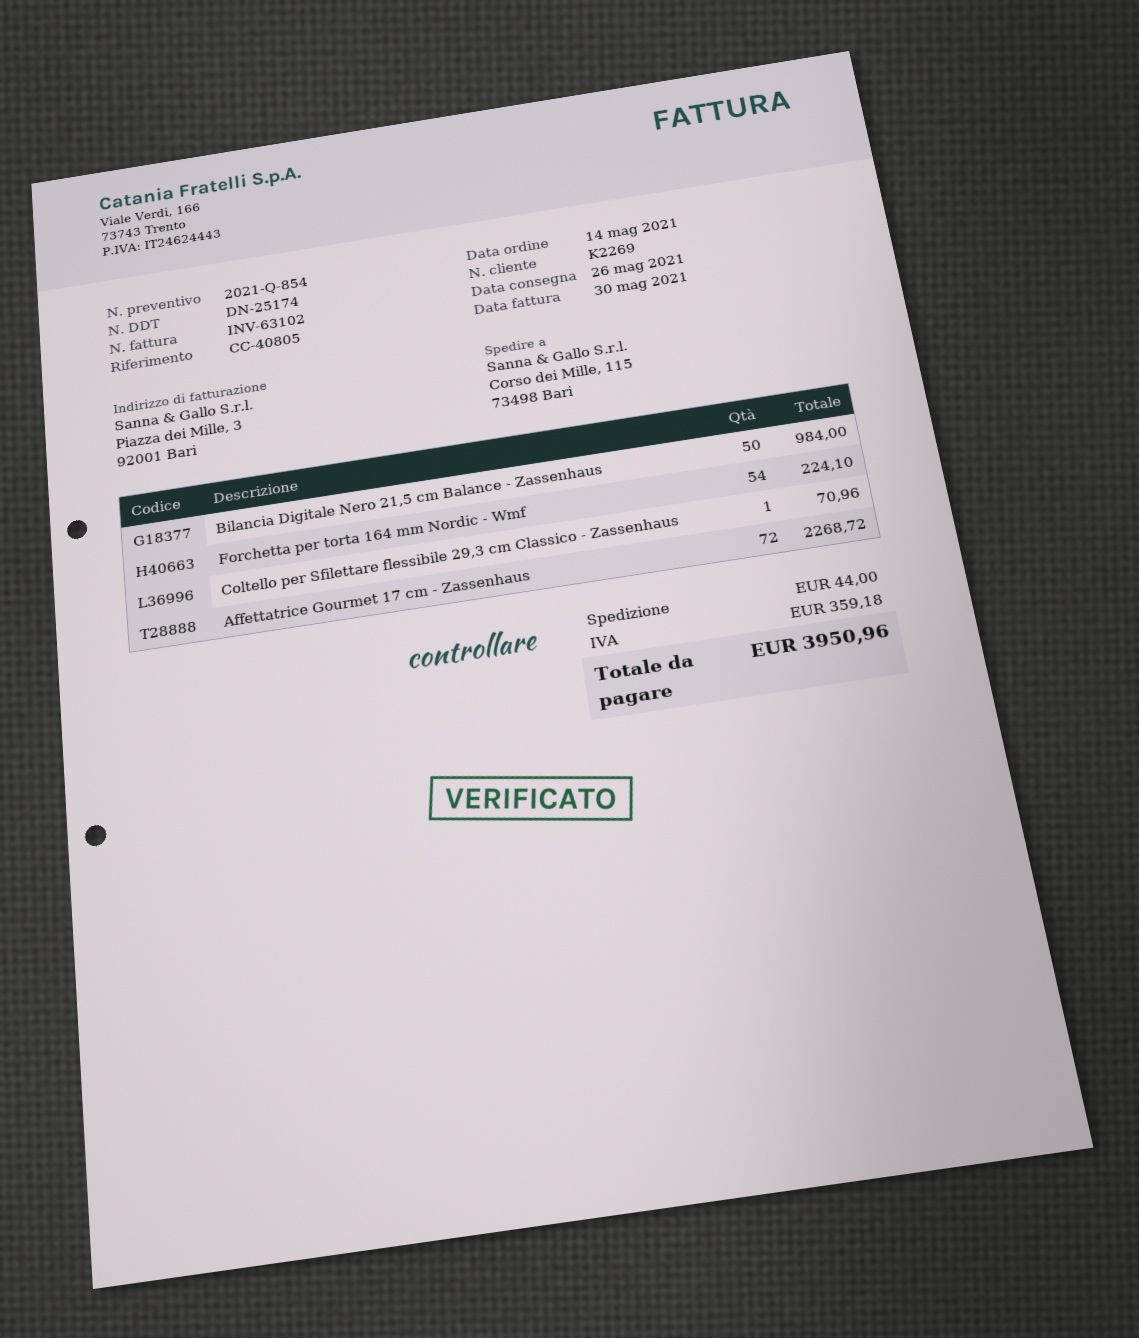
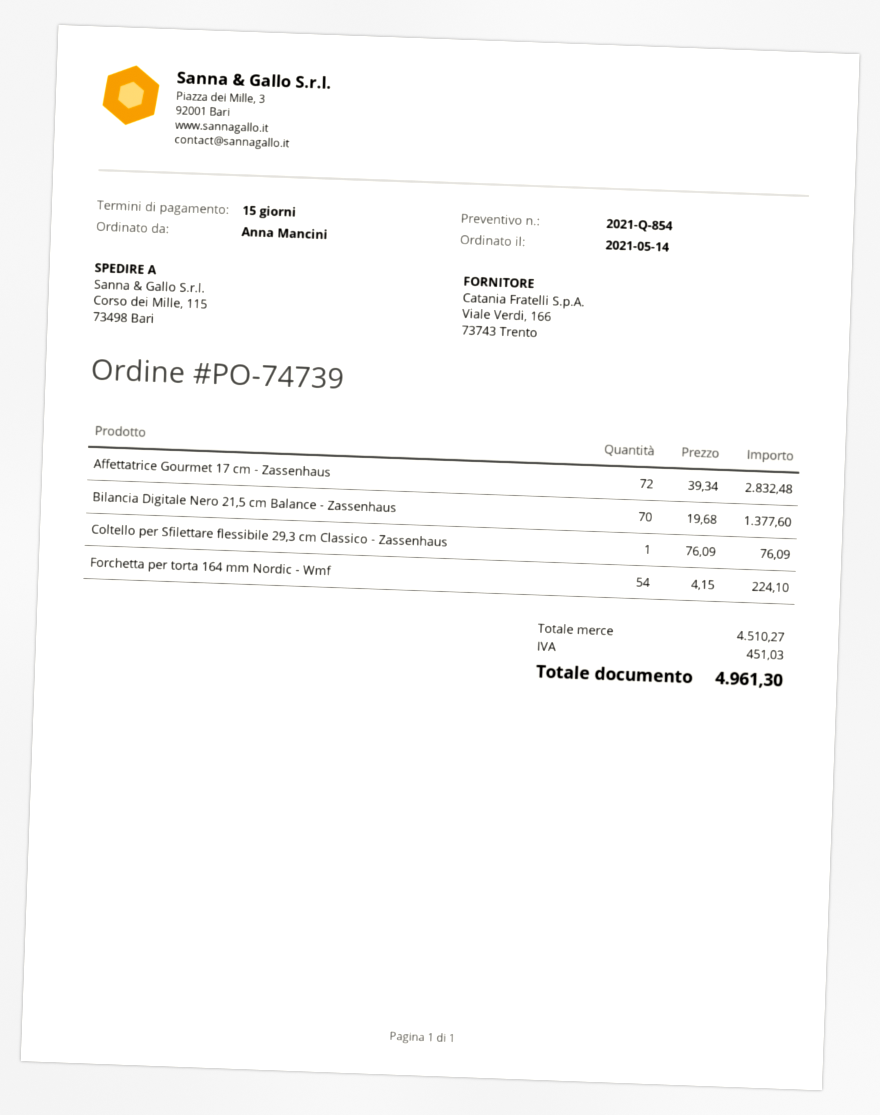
Bilancia Digitale Nero 21,5 cm Balance - Zassenhaus: 50 for 984.00 -> 70 for 1377.60
Coltello per Sfilettare flessibile 29,3 cm Classico - Zassenhaus: 1 for 70.96 -> 1 for 76.09
Affettatrice Gourmet 17 cm - Zassenhaus: 72 for 2268.72 -> 72 for 2832.48
shipping: 44.00 -> none
tax: 359.18 -> 451.03
total: 3950.96 -> 4961.30

